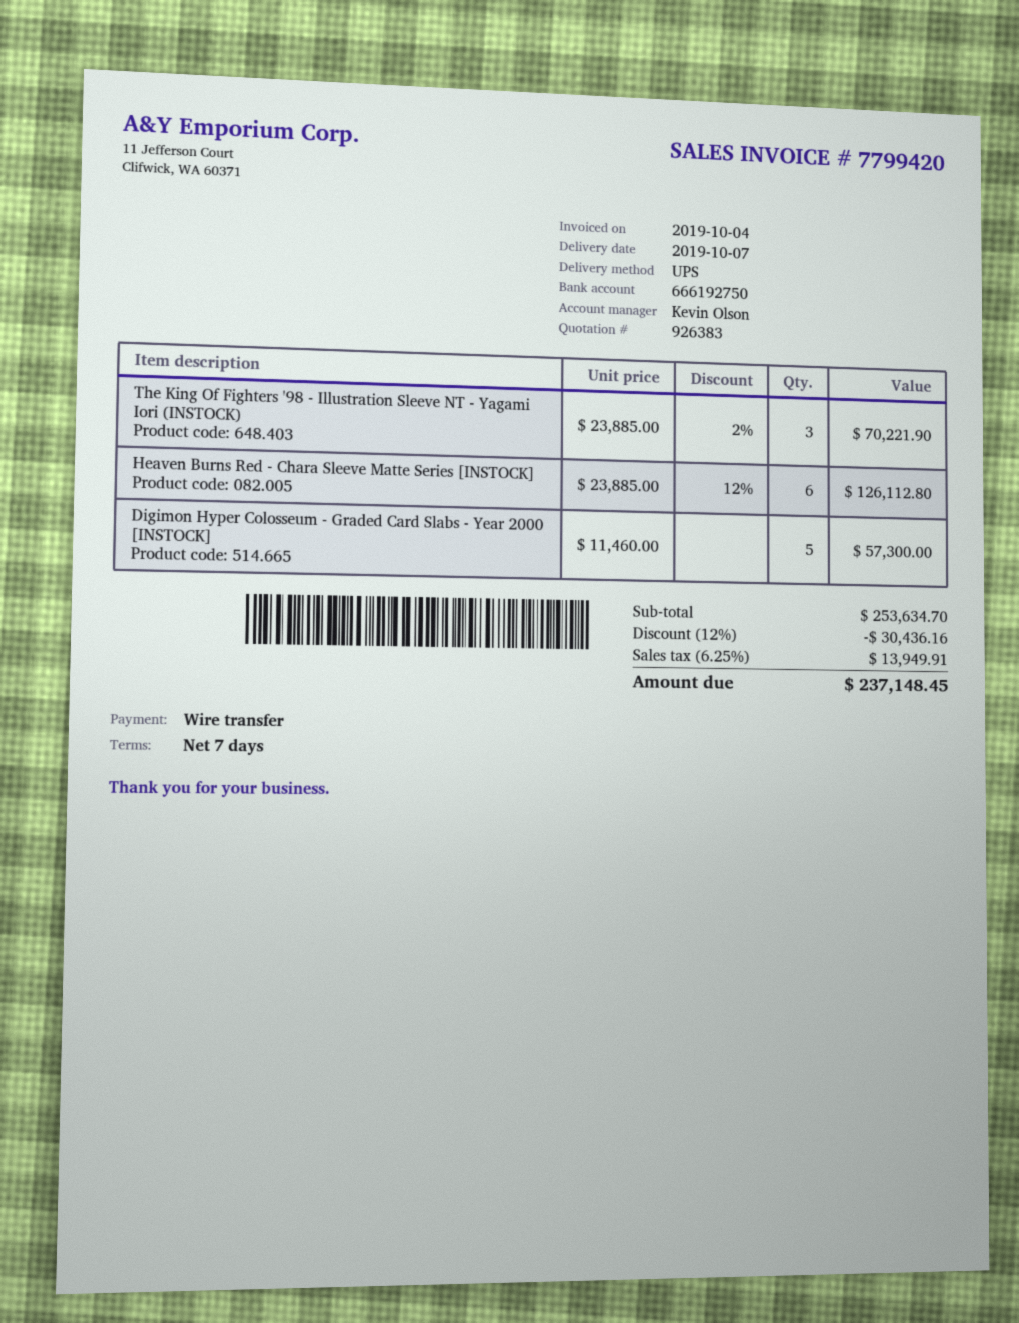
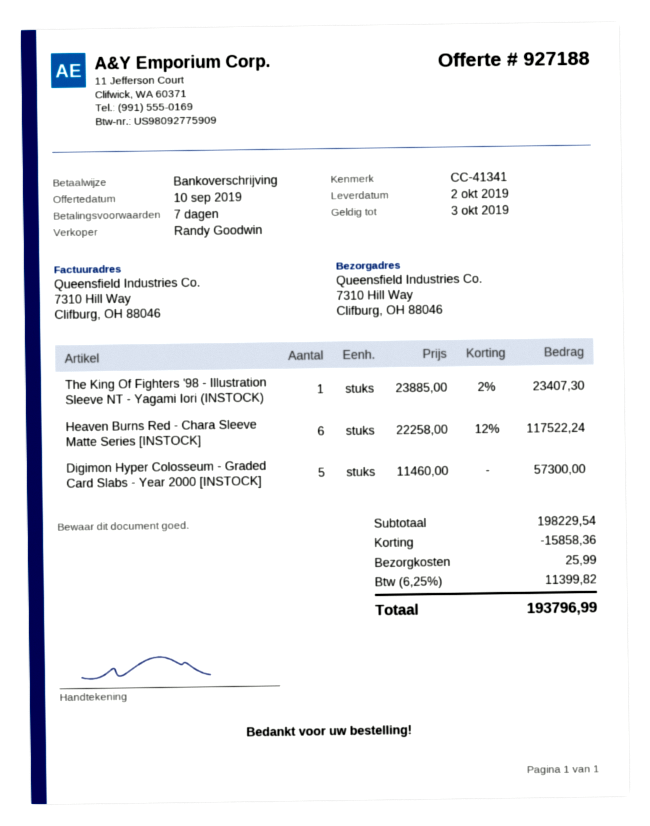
quote number: 926383 -> 927188
delivery date: 2019-10-07 -> 2019-10-02
sales rep: Kevin Olson -> Randy Goodwin
The King Of Fighters '98 - Illustration Sleeve NT - Yagami Iori (INSTOCK): 3 x 23885.00 - 2% = 70221.90 -> 1 x 23885.00 - 2% = 23407.30
Heaven Burns Red - Chara Sleeve Matte Series [INSTOCK]: 6 x 23885.00 - 12% = 126112.80 -> 6 x 22258.00 - 12% = 117522.24
subtotal: 253634.70 -> 198229.54
discount: 30436.16 -> 15858.36
shipping: none -> 25.99
tax: 6.25% = 13949.91 -> 6.25% = 11399.82
total: 237148.45 -> 193796.99

